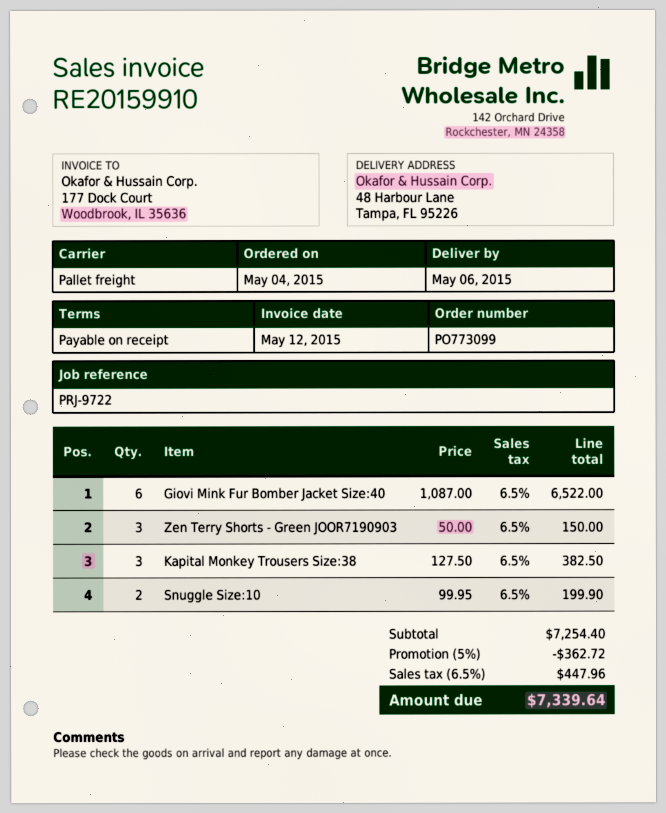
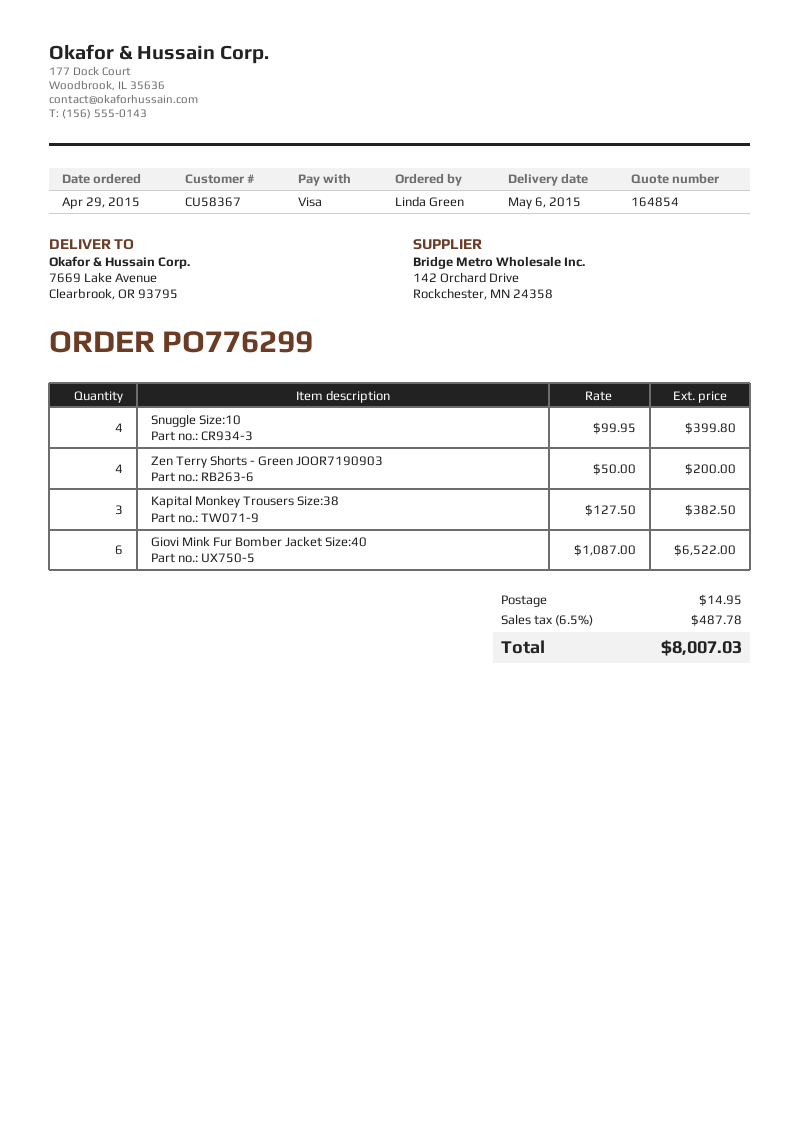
order number: PO773099 -> PO776299
order date: 2015-05-04 -> 2015-04-29
ship to: 48 Harbour Lane, Tampa, FL 95226 -> 7669 Lake Avenue, Clearbrook, OR 93795
Zen Terry Shorts - Green JOOR7190903: 3 x 50.00 = 150.00 -> 4 x 50.00 = 200.00
Snuggle Size:10: 2 x 99.95 = 199.90 -> 4 x 99.95 = 399.80
discount: 5% = 362.72 -> none
shipping: none -> 14.95
tax: 6.5% = 447.96 -> 6.5% = 487.78
total: 7339.64 -> 8007.03

